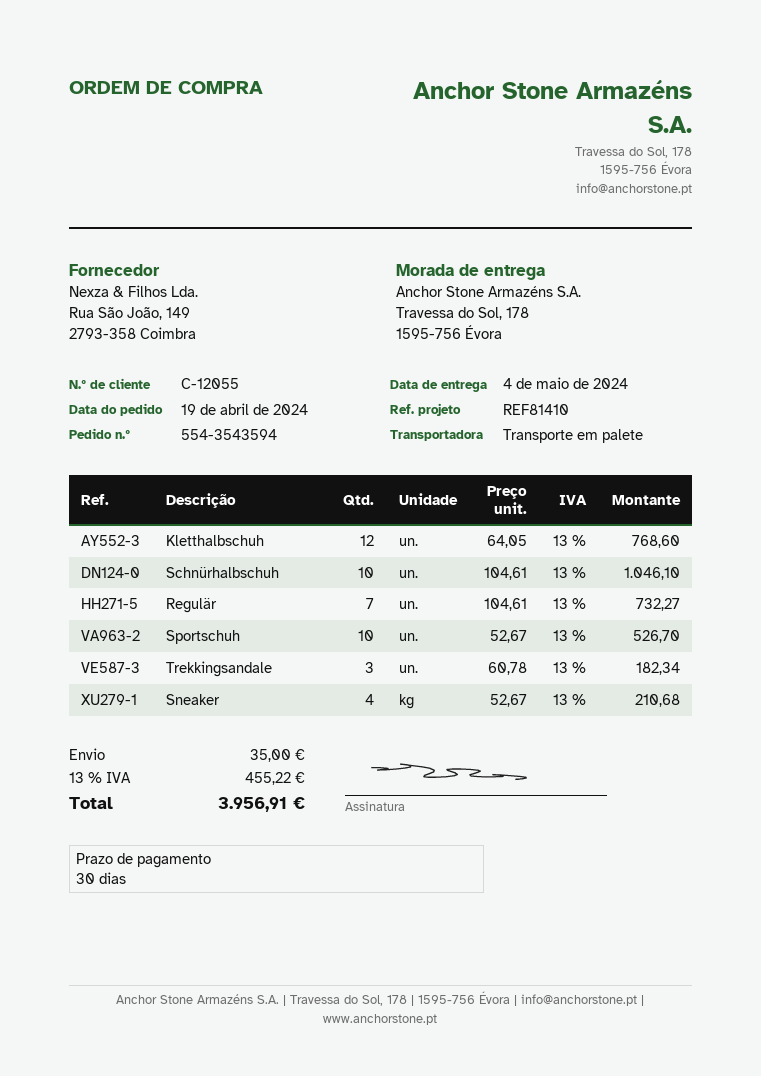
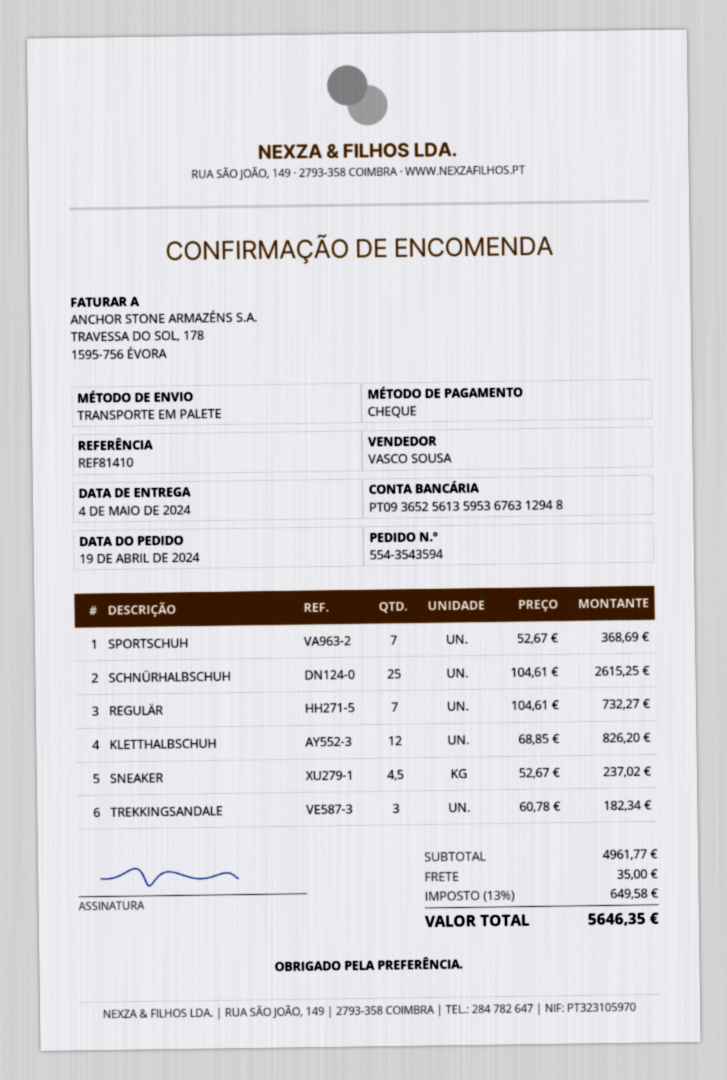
Kletthalbschuh: 12 x 64.05 = 768.60 -> 12 x 68.85 = 826.20
Schnürhalbschuh: 10 x 104.61 = 1046.10 -> 25 x 104.61 = 2615.25
Sportschuh: 10 x 52.67 = 526.70 -> 7 x 52.67 = 368.69
Sneaker: 4 x 52.67 = 210.68 -> 4.5 x 52.67 = 237.02
tax: 13% = 455.22 -> 13% = 649.58
total: 3956.91 -> 5646.35

